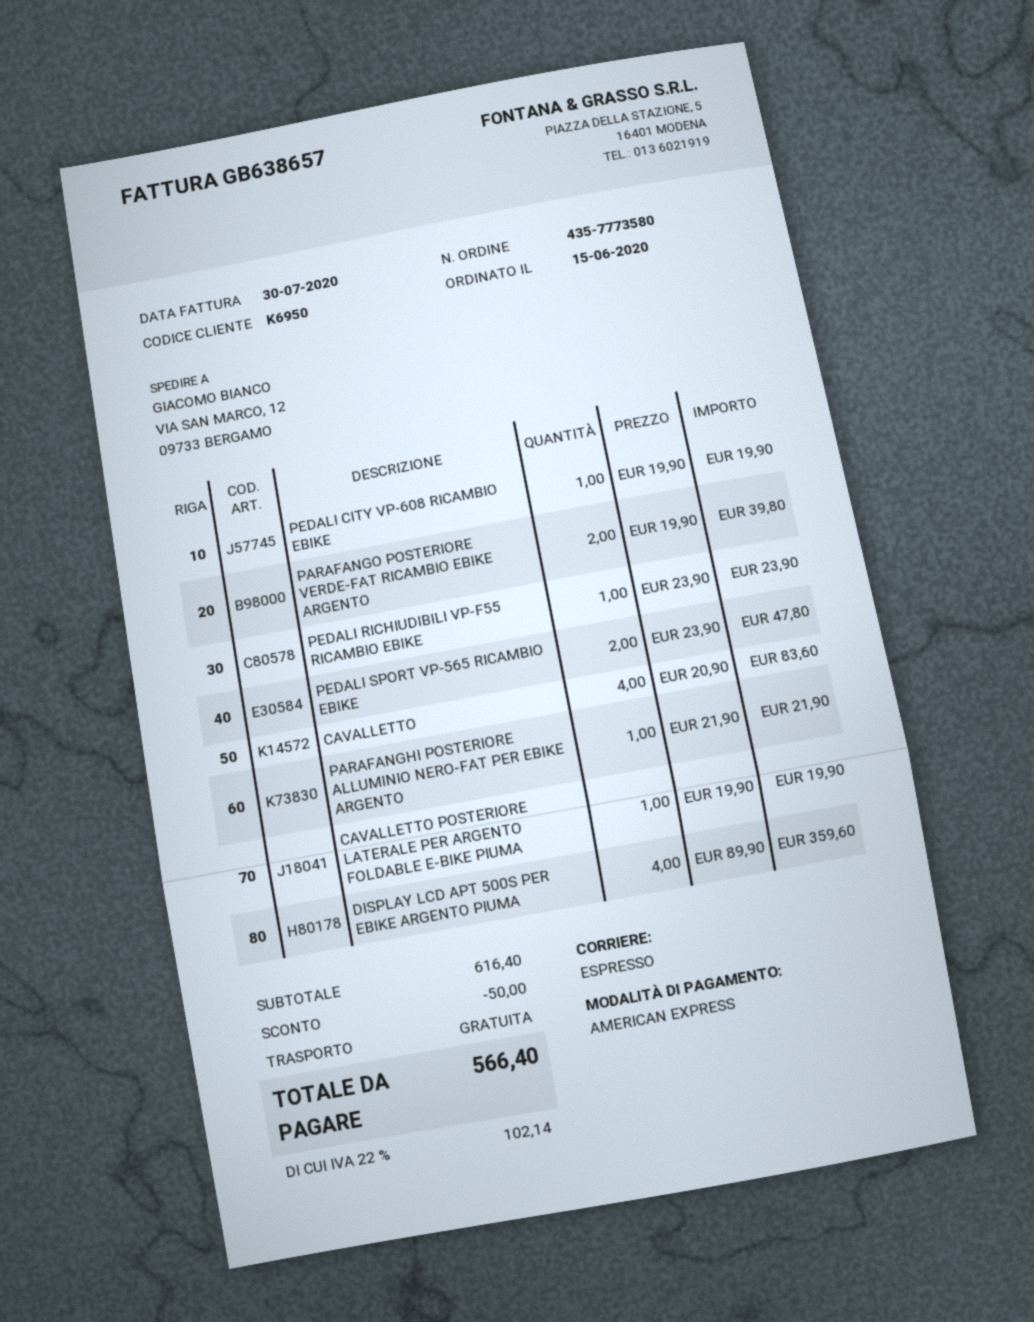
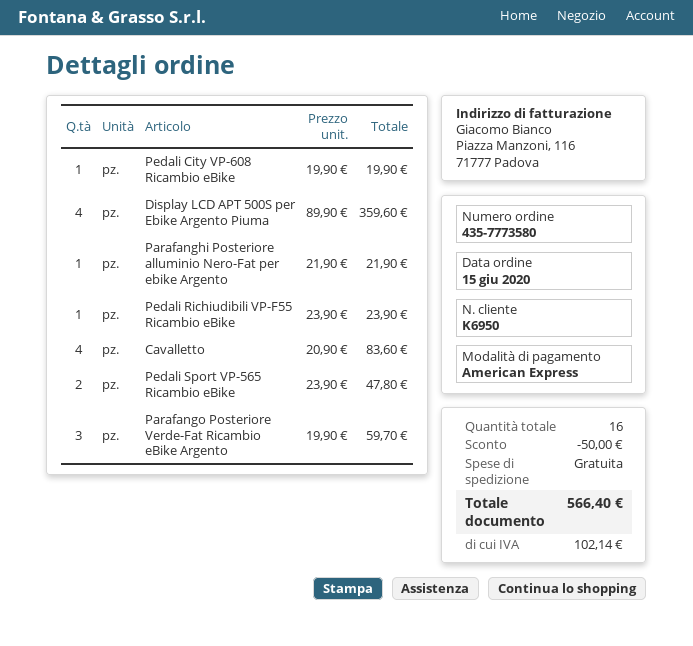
PARAFANGO POSTERIORE VERDE-FAT RICAMBIO EBIKE ARGENTO: 2 x 19.90 = 39.80 -> 3 x 19.90 = 59.70
CAVALLETTO POSTERIORE LATERALE PER ARGENTO FOLDABLE E-BIKE PIUMA: 1 x 19.90 = 19.90 -> none

